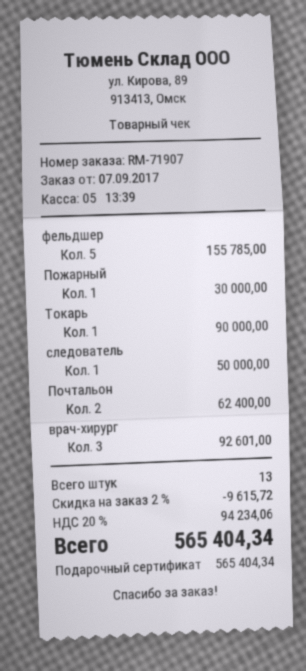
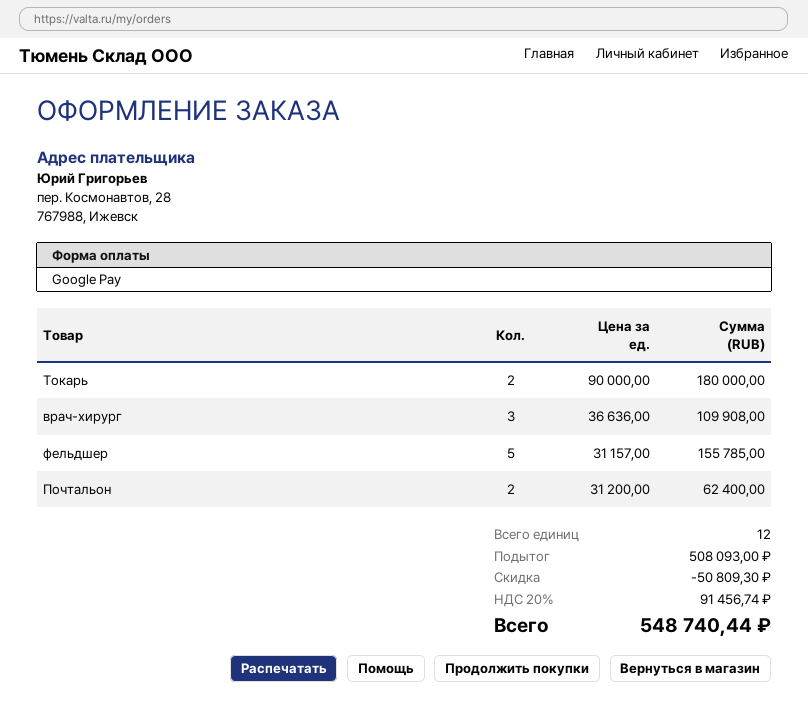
payment method: gift card -> Google Pay
Пожарный: 1 for 30000.00 -> none
Токарь: 1 for 90000.00 -> 2 for 180000.00
следователь: 1 for 50000.00 -> none
врач-хирург: 3 for 92601.00 -> 3 for 109908.00
total quantity: 13 -> 12
discount: 9615.72 -> 50809.30
tax: 20% = 94234.06 -> 20% = 91456.74
total: 565404.34 -> 548740.44

